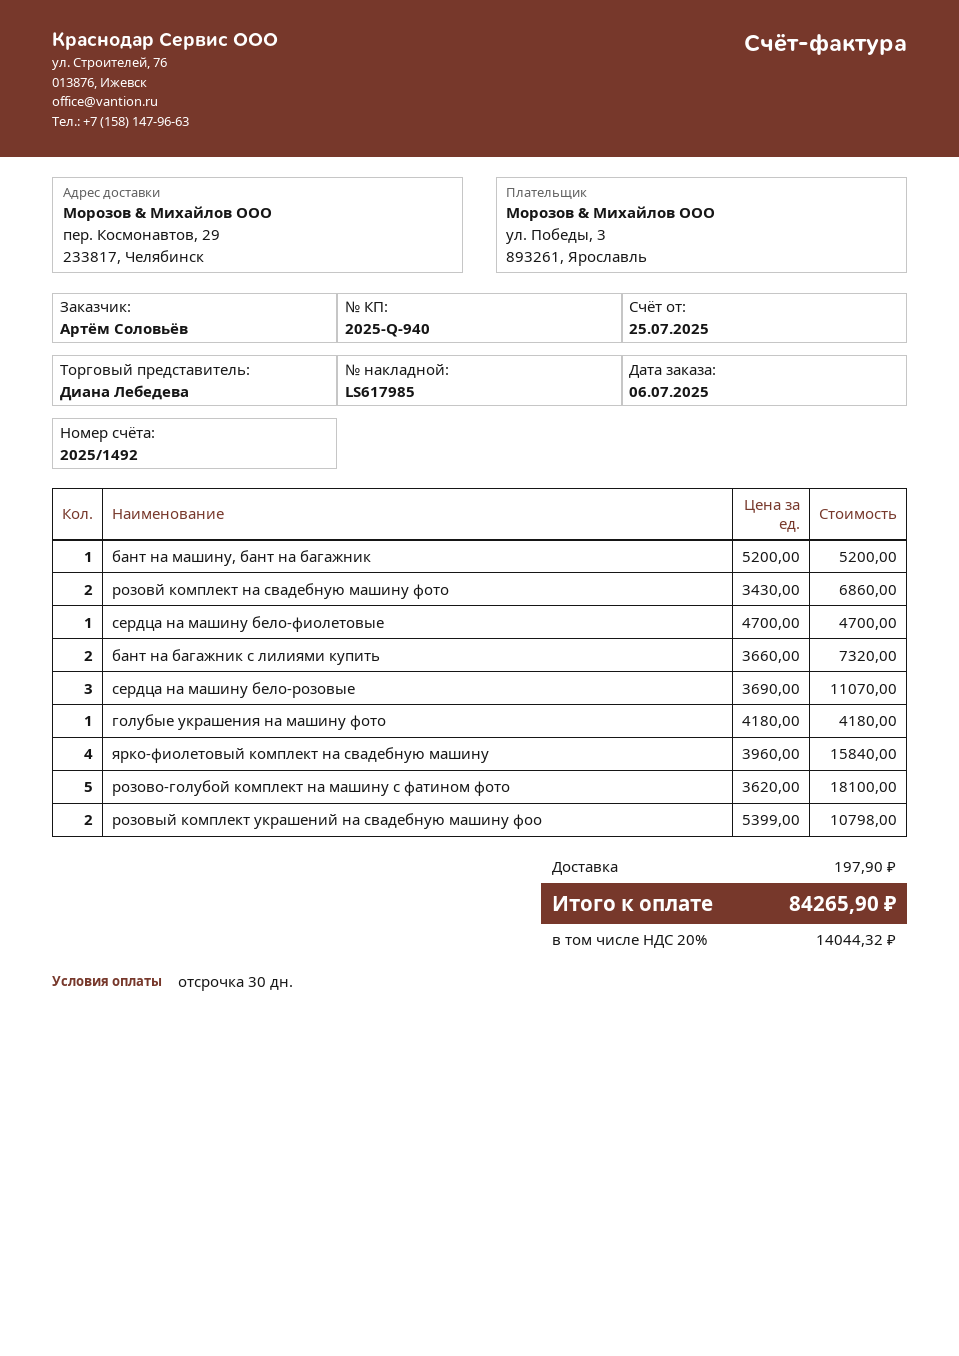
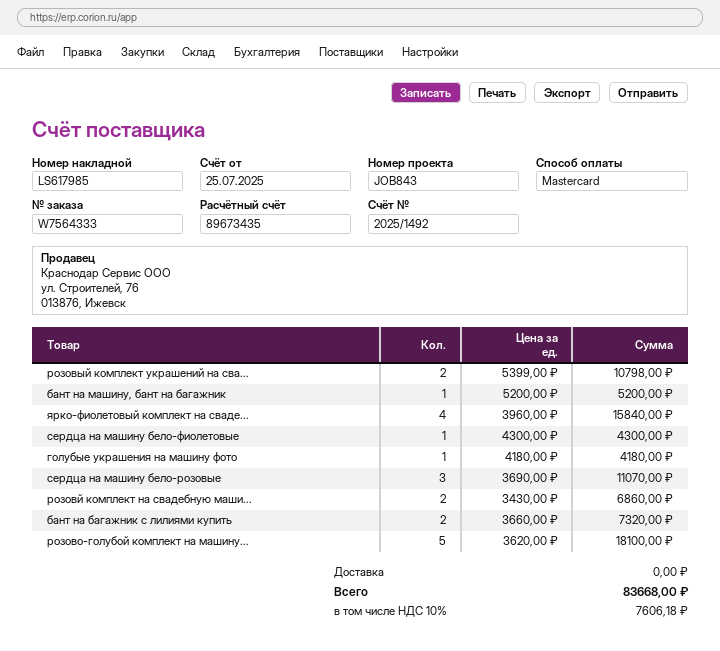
сердца на машину бело-фиолетовые: 1 x 4700.00 = 4700.00 -> 1 x 4300.00 = 4300.00
shipping: 197.90 -> 0.00
tax: 20% = 14044.32 -> 10% = 7606.18
total: 84265.90 -> 83668.00

